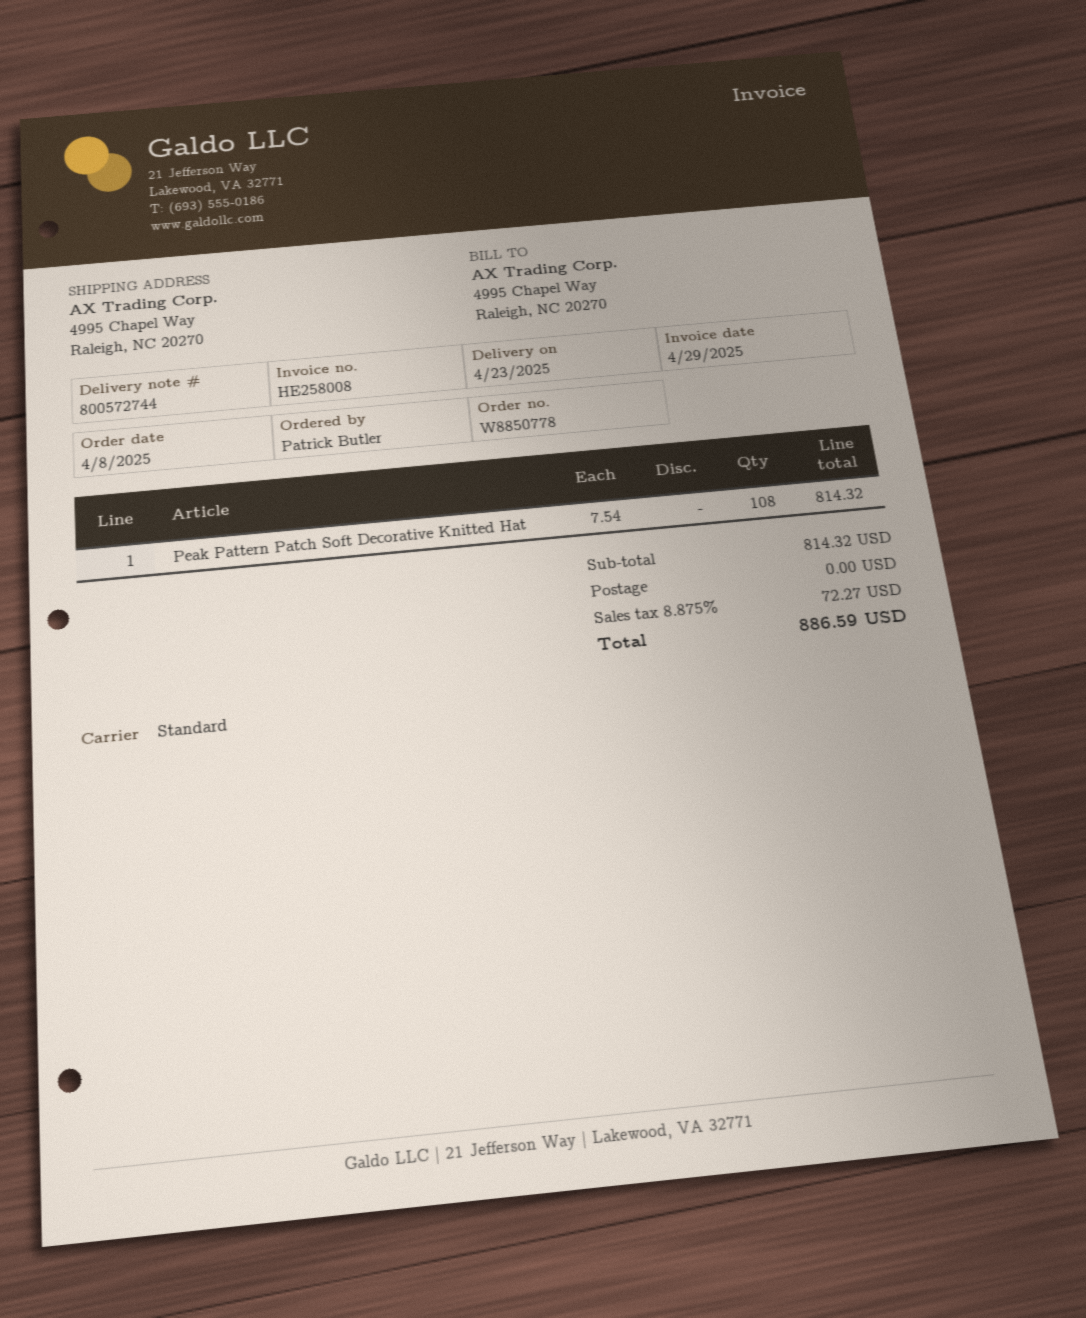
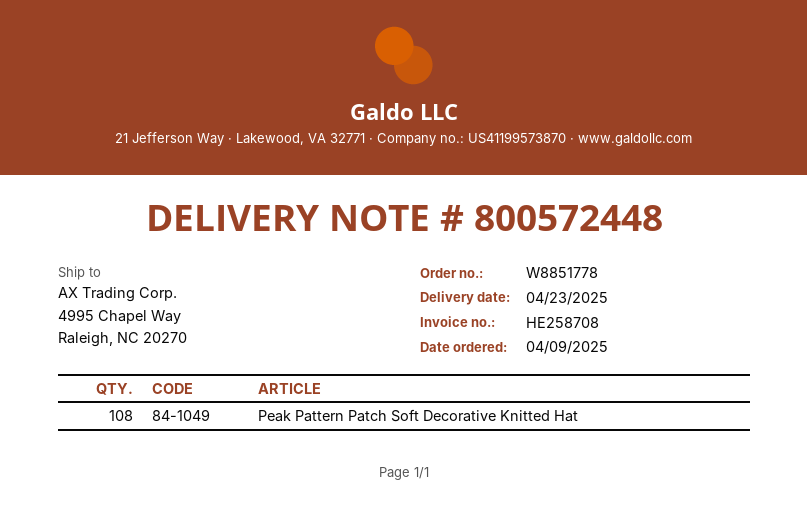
order number: W8850778 -> W8851778
order date: 2025-04-08 -> 2025-04-09
delivery note number: 800572744 -> 800572448
invoice number: HE258008 -> HE258708

